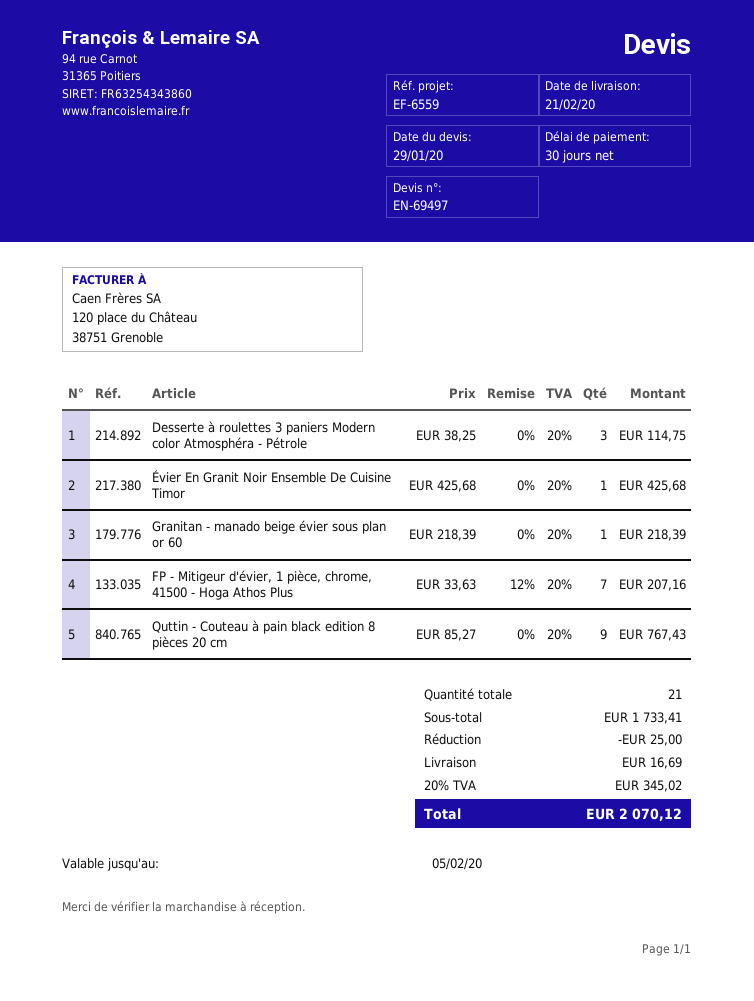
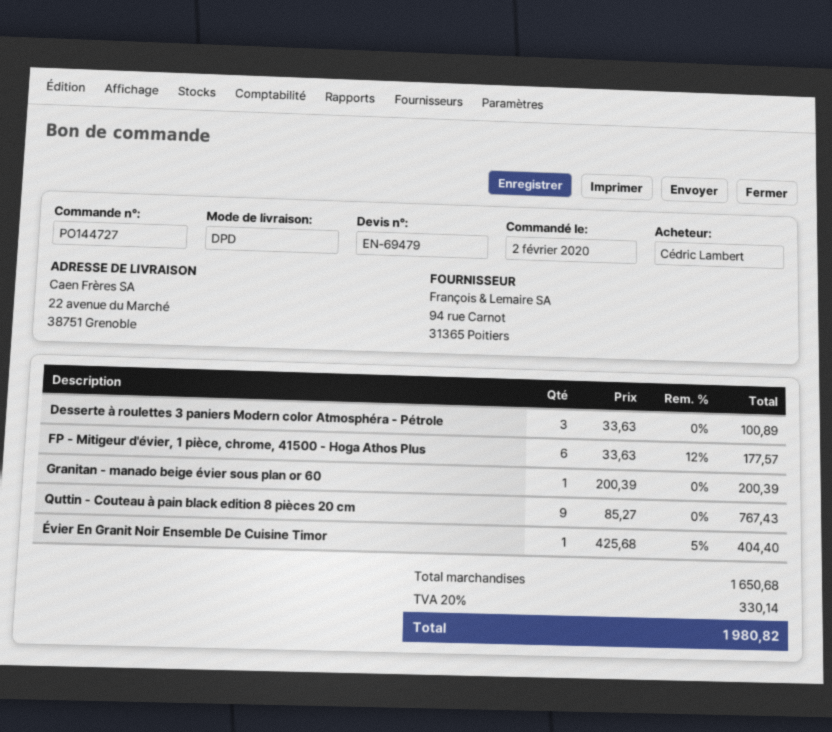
quote number: EN-69497 -> EN-69479
Desserte à roulettes 3 paniers Modern color Atmosphéra - Pétrole: 3 x 38.25 = 114.75 -> 3 x 33.63 = 100.89
Évier En Granit Noir Ensemble De Cuisine Timor: 1 x 425.68 = 425.68 -> 1 x 425.68 - 5% = 404.40
Granitan - manado beige évier sous plan or 60: 1 x 218.39 = 218.39 -> 1 x 200.39 = 200.39
FP - Mitigeur d'évier, 1 pièce, chrome, 41500 - Hoga Athos Plus: 7 x 33.63 - 12% = 207.16 -> 6 x 33.63 - 12% = 177.57
subtotal: 1733.41 -> 1650.68
discount: 25.00 -> none
shipping: 16.69 -> none
tax: 20% = 345.02 -> 20% = 330.14
total: 2070.12 -> 1980.82

